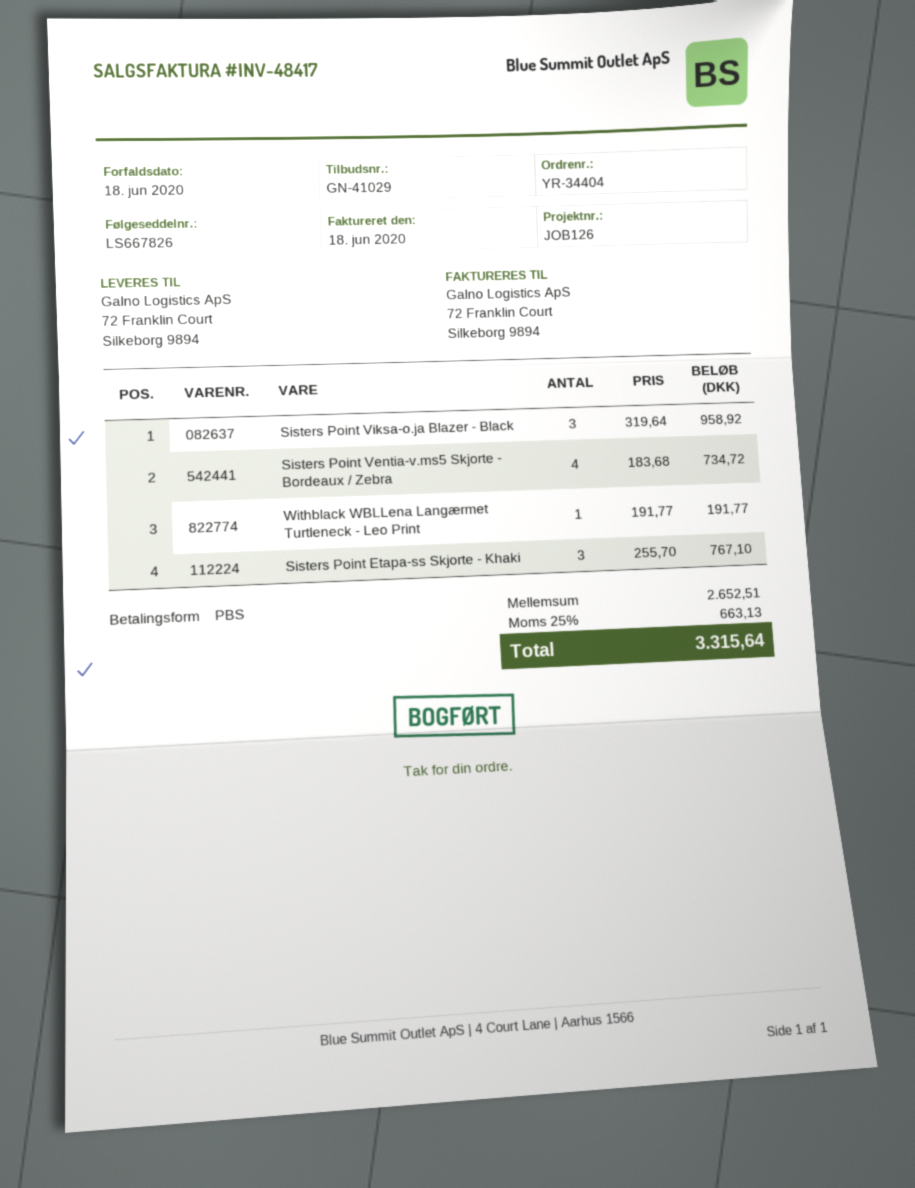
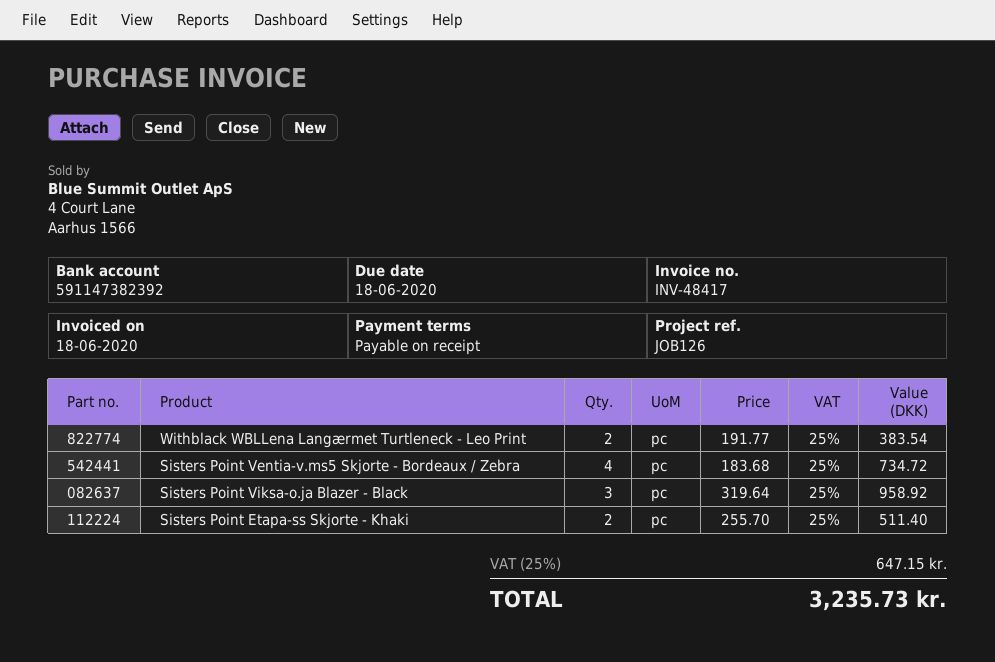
Withblack WBLLena Langærmet Turtleneck - Leo Print: 1 x 191.77 = 191.77 -> 2 x 191.77 = 383.54
Sisters Point Etapa-ss Skjorte - Khaki: 3 x 255.70 = 767.10 -> 2 x 255.70 = 511.40
tax: 25% = 663.13 -> 25% = 647.15
total: 3315.64 -> 3235.73

